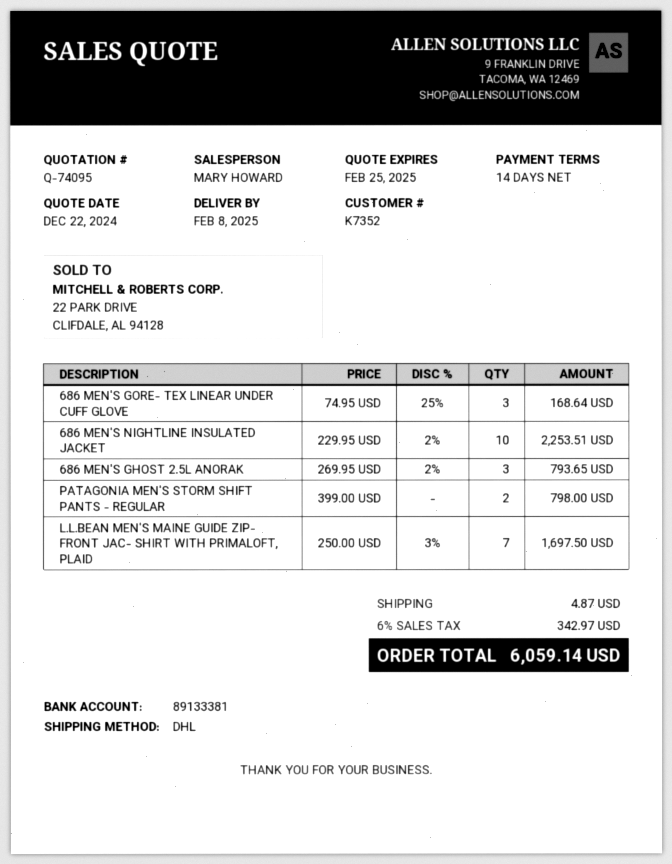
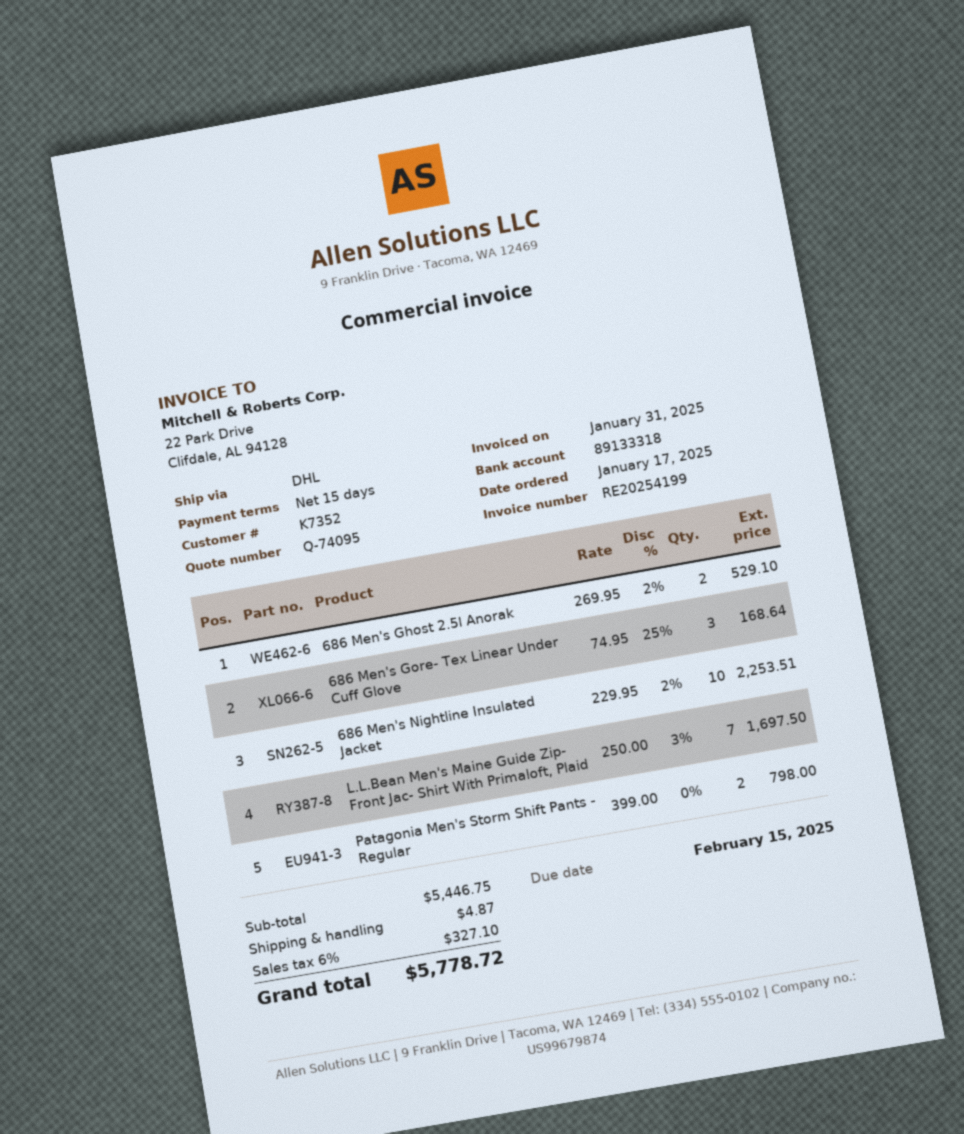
payment terms: 14 days -> 15 days
bank account: 89133381 -> 89133318
686 MEN'S GHOST 2.5L ANORAK: 3 x 269.95 - 2% = 793.65 -> 2 x 269.95 - 2% = 529.10
tax: 6% = 342.97 -> 6% = 327.10
total: 6059.14 -> 5778.72

